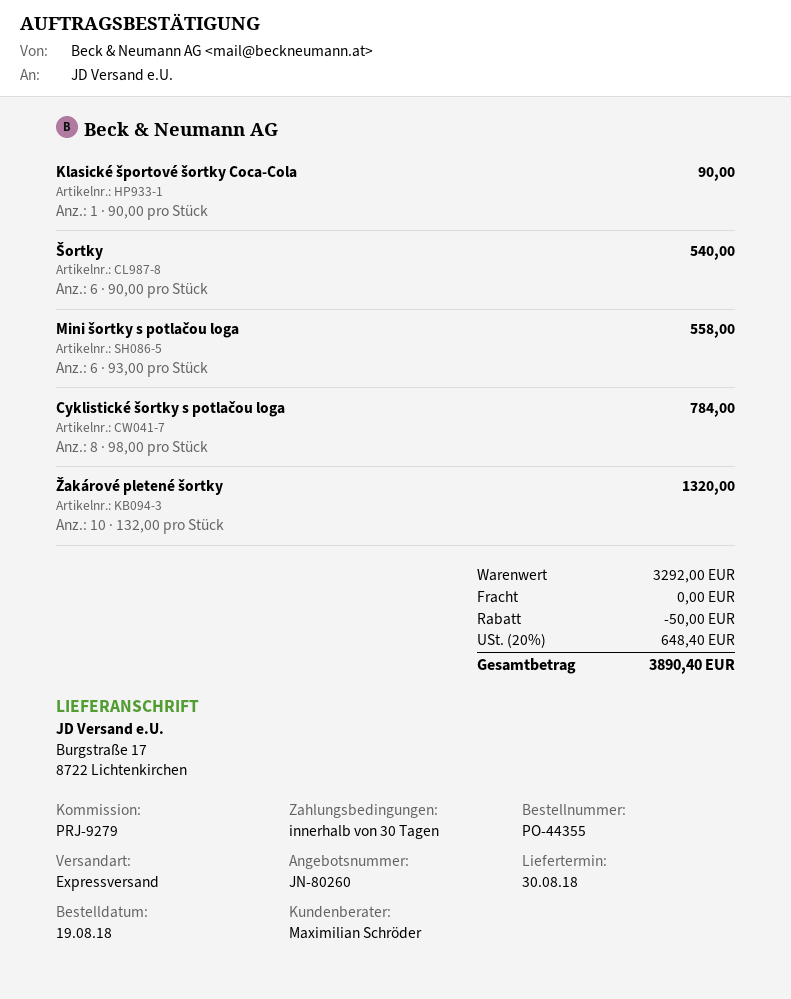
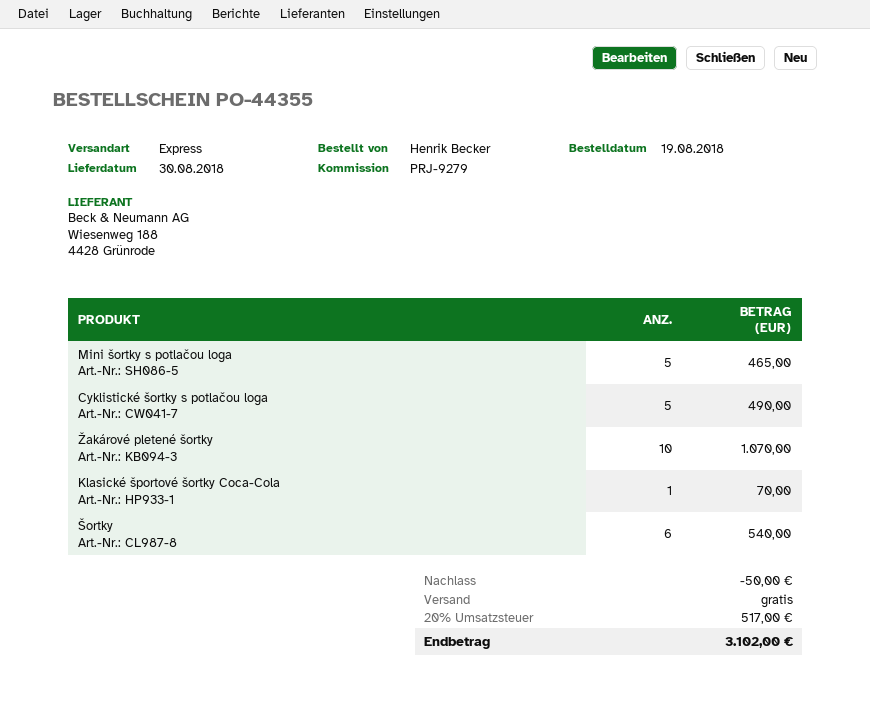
Klasické športové šortky Coca-Cola: 1 for 90.00 -> 1 for 70.00
Mini šortky s potlačou loga: 6 for 558.00 -> 5 for 465.00
Cyklistické šortky s potlačou loga: 8 for 784.00 -> 5 for 490.00
Žakárové pletené šortky: 10 for 1320.00 -> 10 for 1070.00
tax: 20% = 648.40 -> 20% = 517.00
total: 3890.40 -> 3102.00

